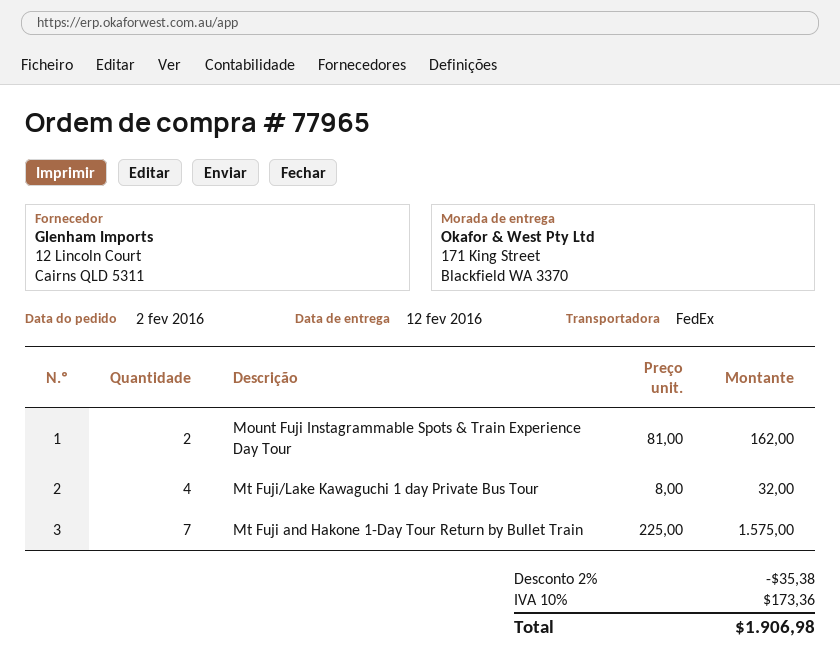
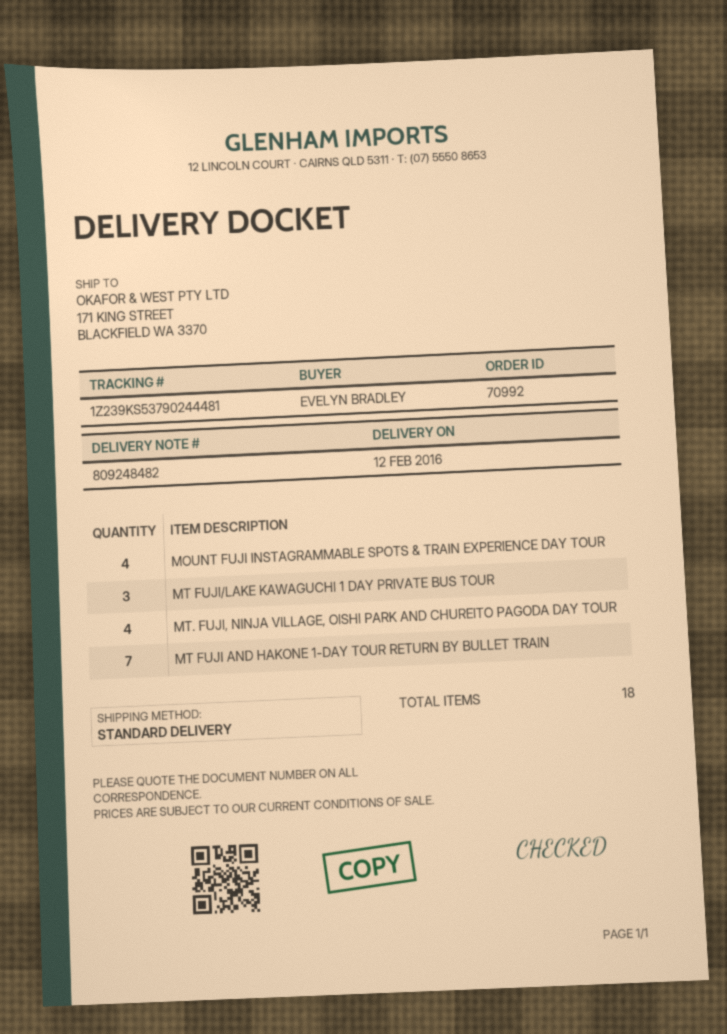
order number: 77965 -> 70992
shipping method: FedEx -> standard
Mount Fuji Instagrammable Spots & Train Experience Day Tour: 2 -> 4
Mt Fuji/Lake Kawaguchi 1 day Private Bus Tour: 4 -> 3
MT. FUJI, NINJA VILLAGE, OISHI PARK AND CHUREITO PAGODA DAY TOUR: none -> 4

